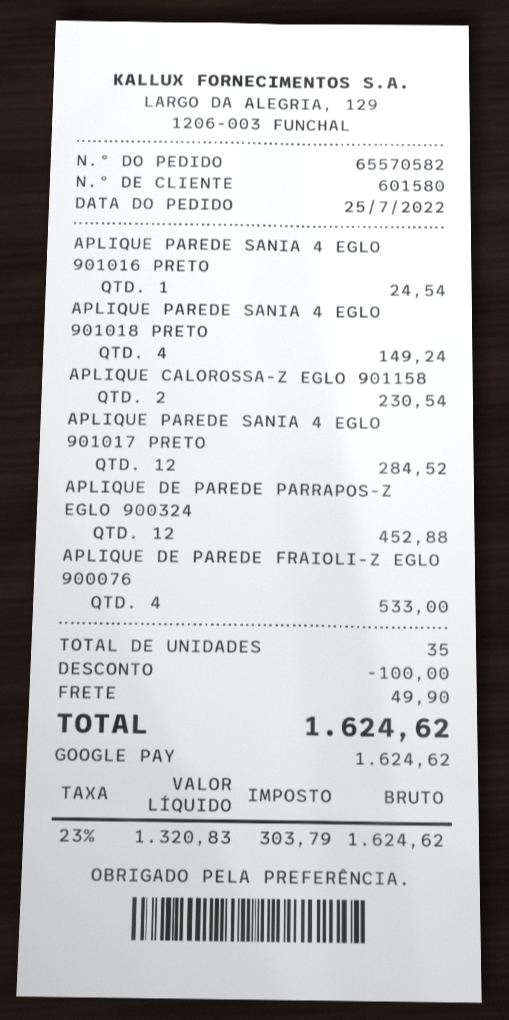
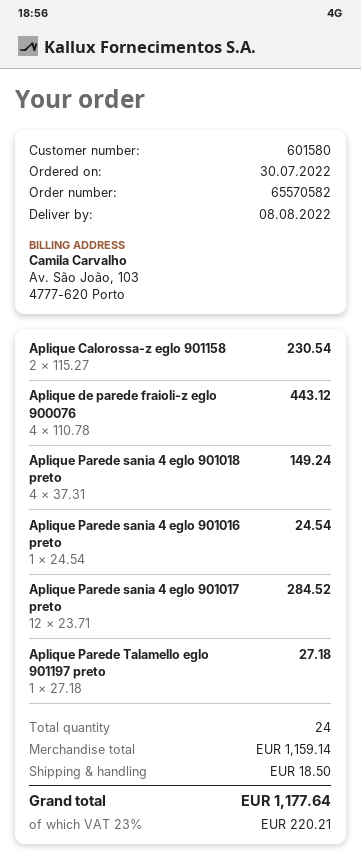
order date: 2022-07-25 -> 2022-07-30
APLIQUE DE PAREDE PARRAPOS-Z EGLO 900324: 12 for 452.88 -> none
APLIQUE DE PAREDE FRAIOLI-Z EGLO 900076: 4 for 533.00 -> 4 for 443.12
Aplique Parede Talamello eglo 901197 preto: none -> 1 for 27.18
total quantity: 35 -> 24
discount: 100.00 -> none
shipping: 49.90 -> 18.50
tax: 23% = 303.79 -> 23% = 220.21
total: 1624.62 -> 1177.64

